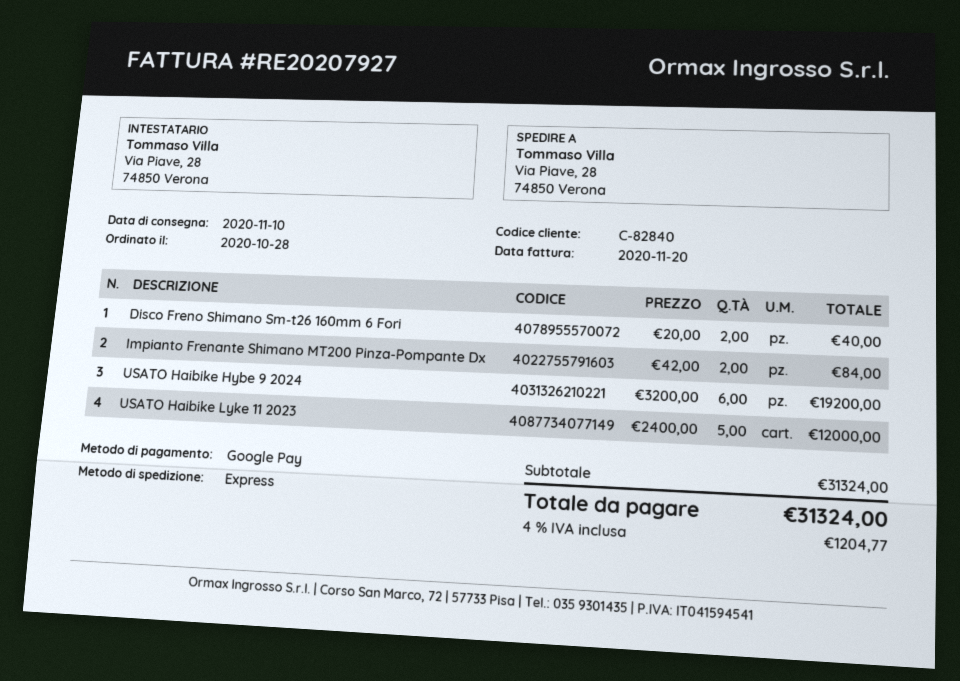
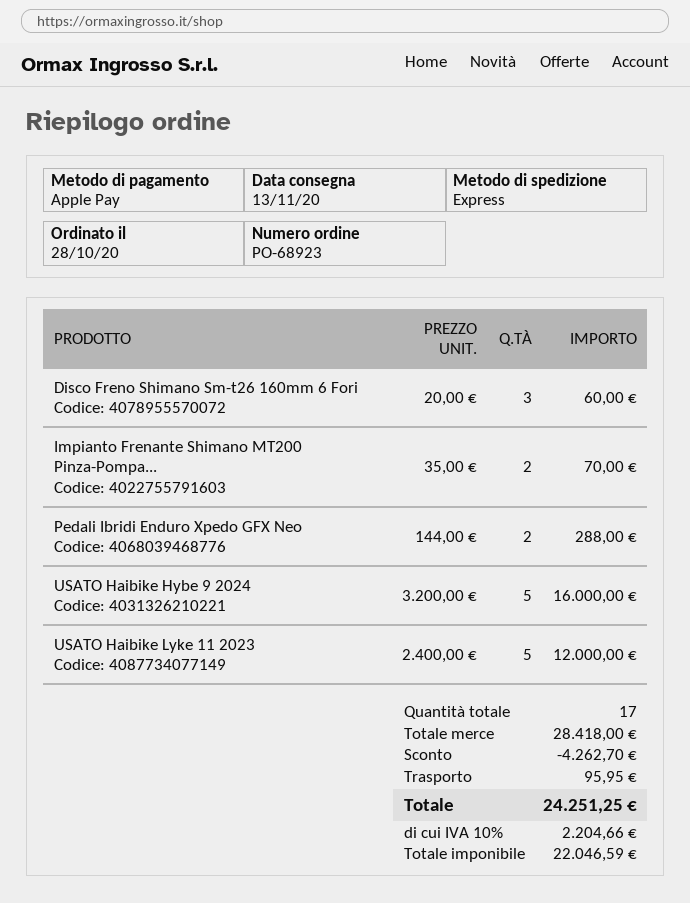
delivery date: 2020-11-10 -> 2020-11-13
payment method: Google Pay -> Apple Pay
Disco Freno Shimano Sm-t26 160mm 6 Fori: 2 x 20.00 = 40.00 -> 3 x 20.00 = 60.00
Impianto Frenante Shimano MT200 Pinza-Pompante Dx: 2 x 42.00 = 84.00 -> 2 x 35.00 = 70.00
USATO Haibike Hybe 9 2024: 6 x 3200.00 = 19200.00 -> 5 x 3200.00 = 16000.00
Pedali Ibridi Enduro Xpedo GFX Neo: none -> 2 x 144.00 = 288.00
subtotal: 31324.00 -> 28418.00
discount: none -> 4262.70
shipping: none -> 95.95
tax: 4% = 1204.77 -> 10% = 2204.66
total: 31324.00 -> 24251.25

